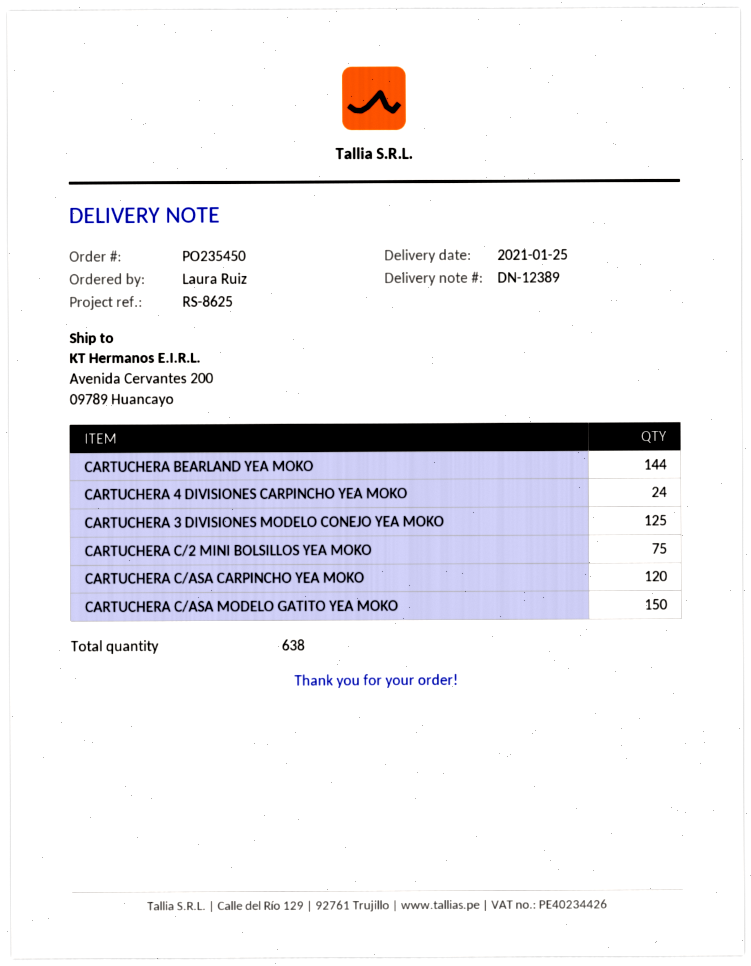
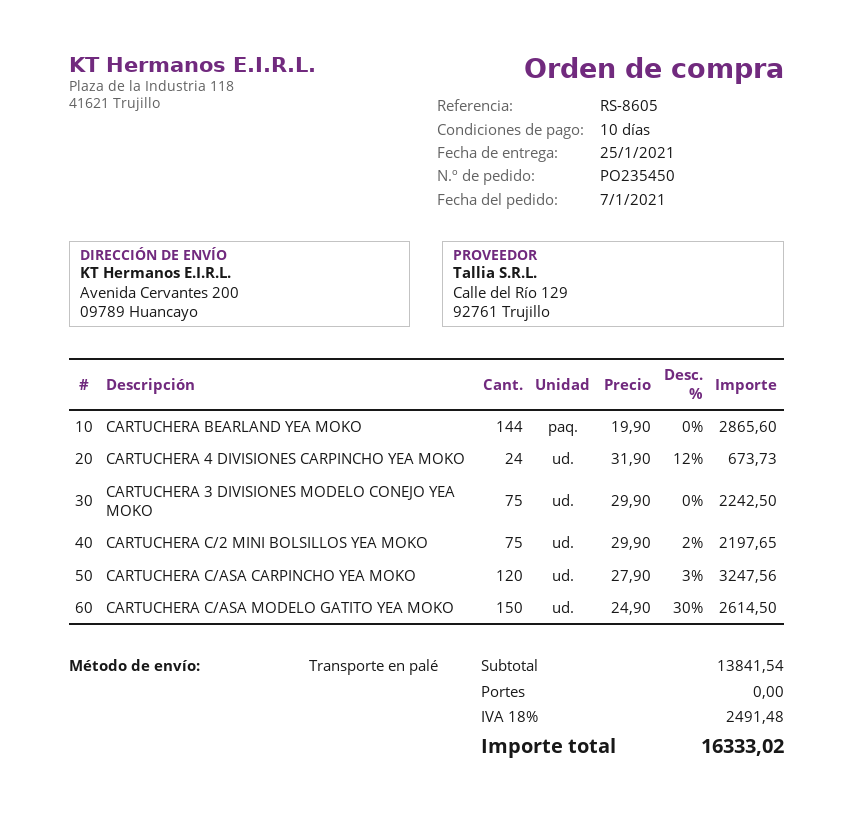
reference: RS-8625 -> RS-8605
CARTUCHERA 3 DIVISIONES MODELO CONEJO YEA MOKO: 125 -> 75

